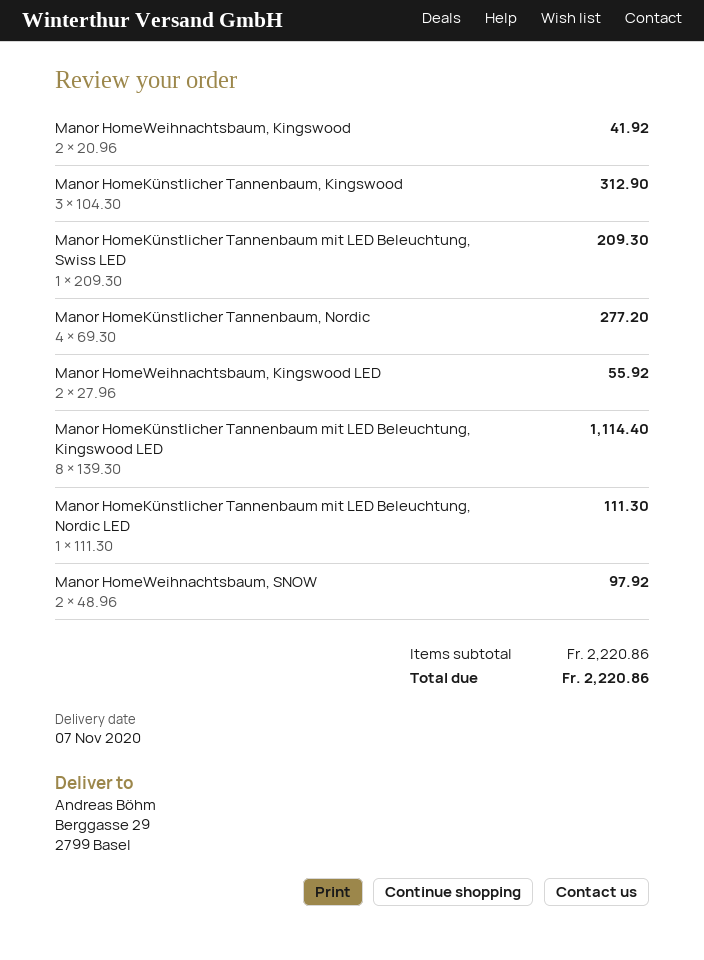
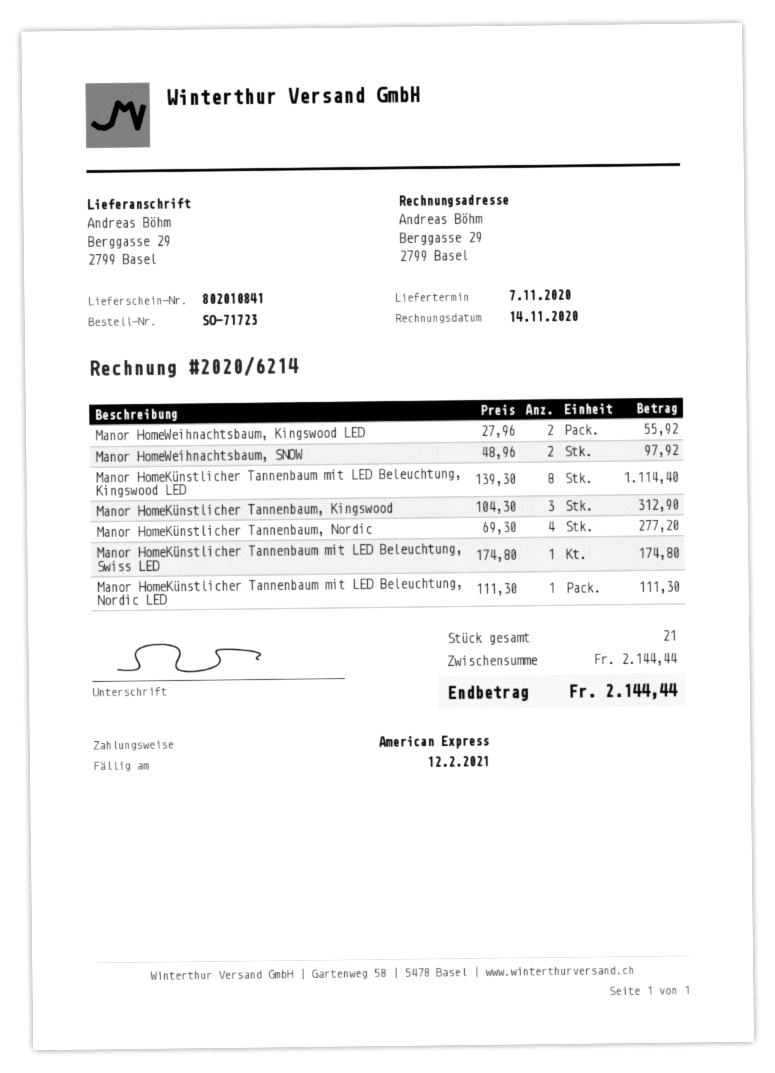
Manor HomeWeihnachtsbaum, Kingswood: 2 x 20.96 = 41.92 -> none
Manor HomeKünstlicher Tannenbaum mit LED Beleuchtung, Swiss LED: 1 x 209.30 = 209.30 -> 1 x 174.80 = 174.80
subtotal: 2220.86 -> 2144.44
total: 2220.86 -> 2144.44

